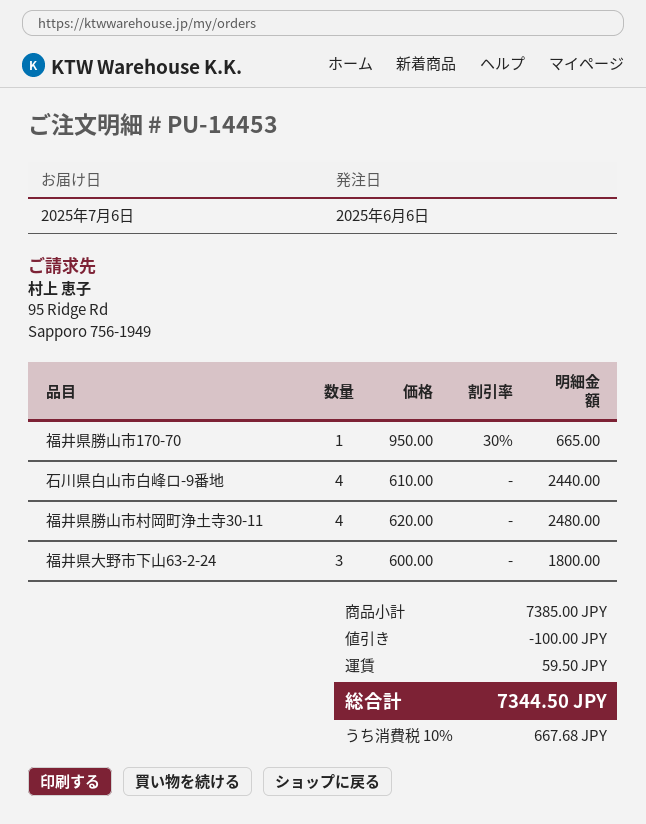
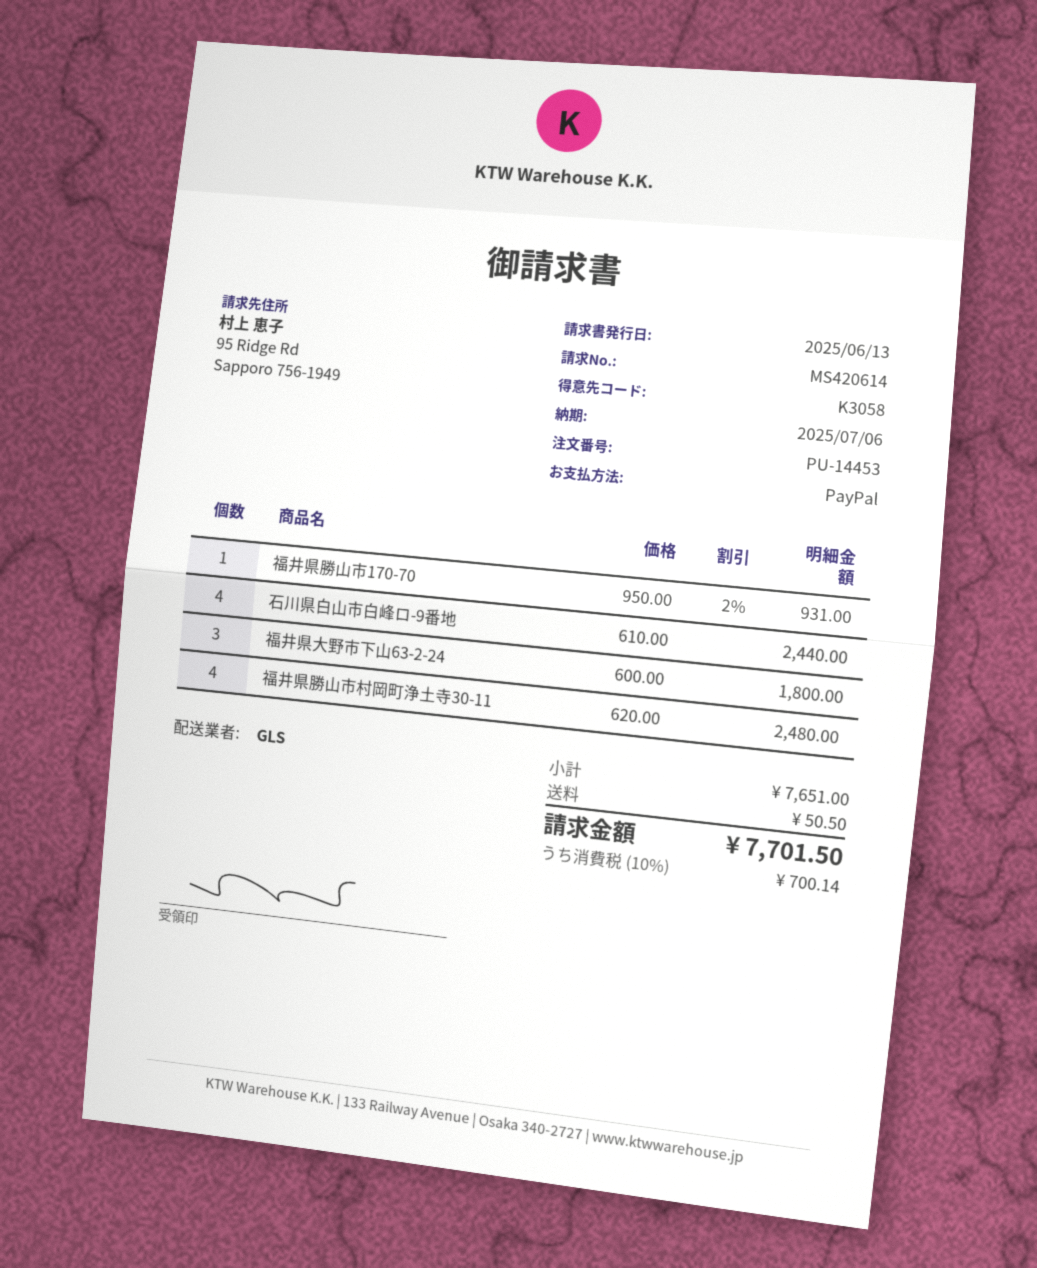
福井県勝山市170-70: 1 x 950.00 - 30% = 665.00 -> 1 x 950.00 - 2% = 931.00
subtotal: 7385.00 -> 7651.00
discount: 100.00 -> none
shipping: 59.50 -> 50.50
tax: 10% = 667.68 -> 10% = 700.14
total: 7344.50 -> 7701.50

